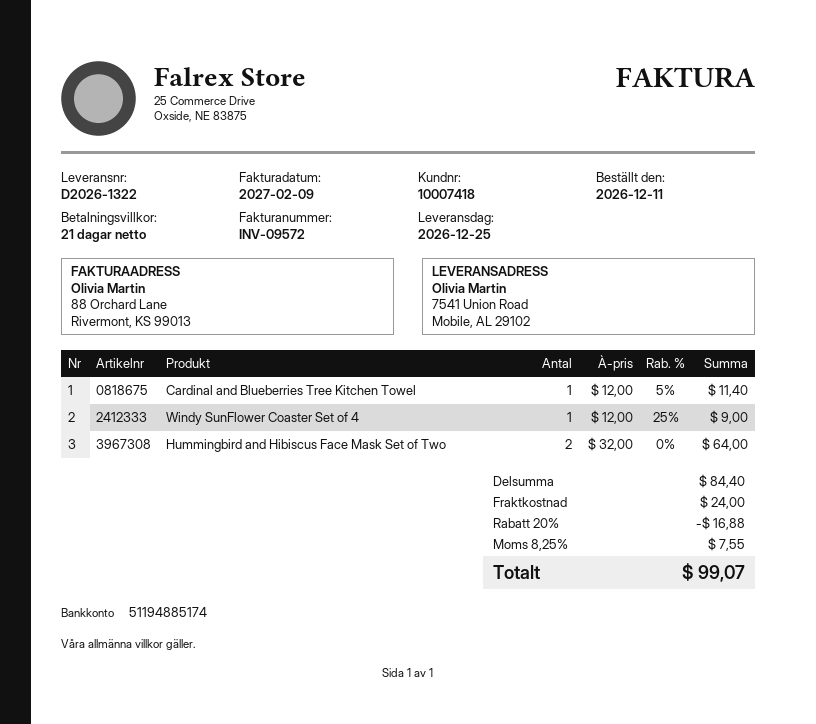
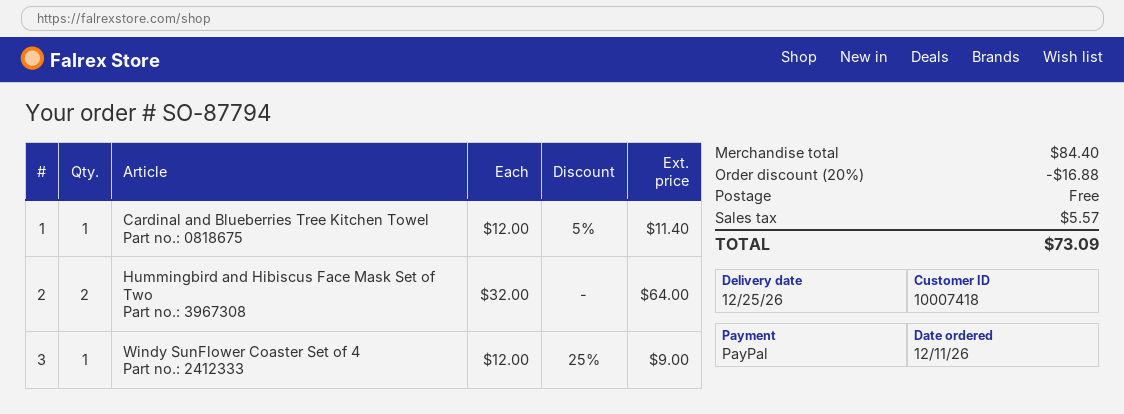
shipping: 24.00 -> 0.00
tax: 7.55 -> 5.57
total: 99.07 -> 73.09

